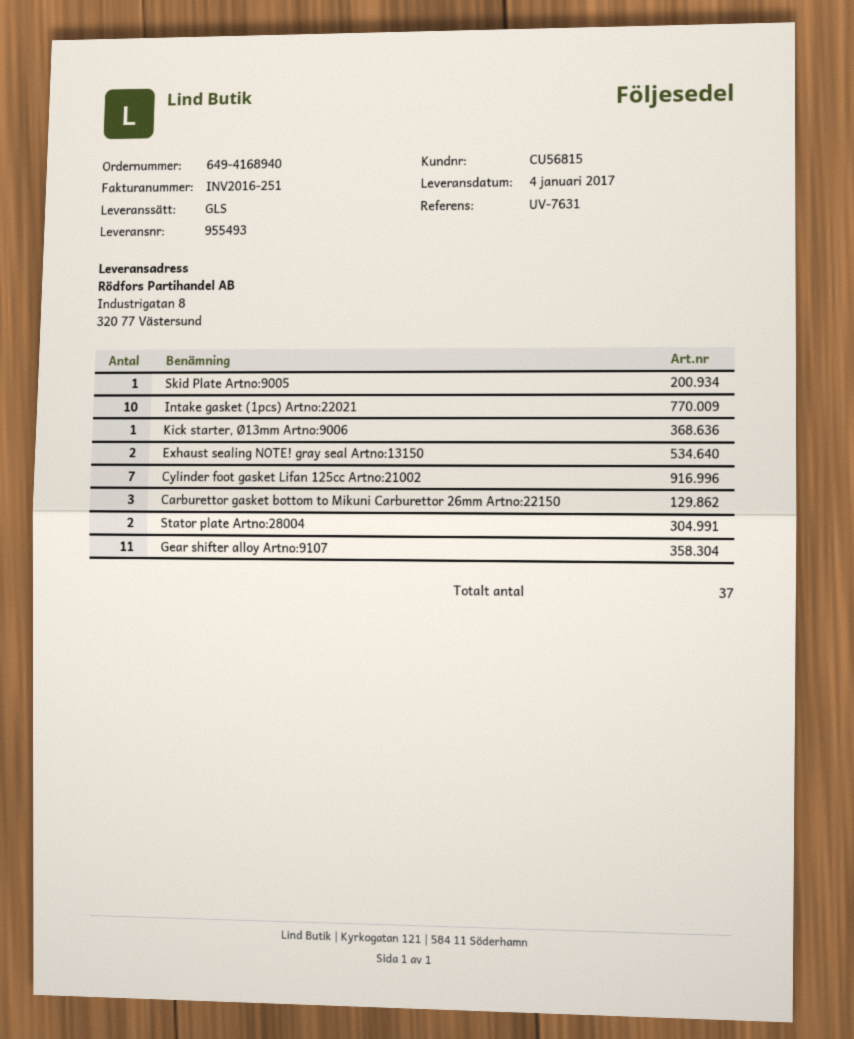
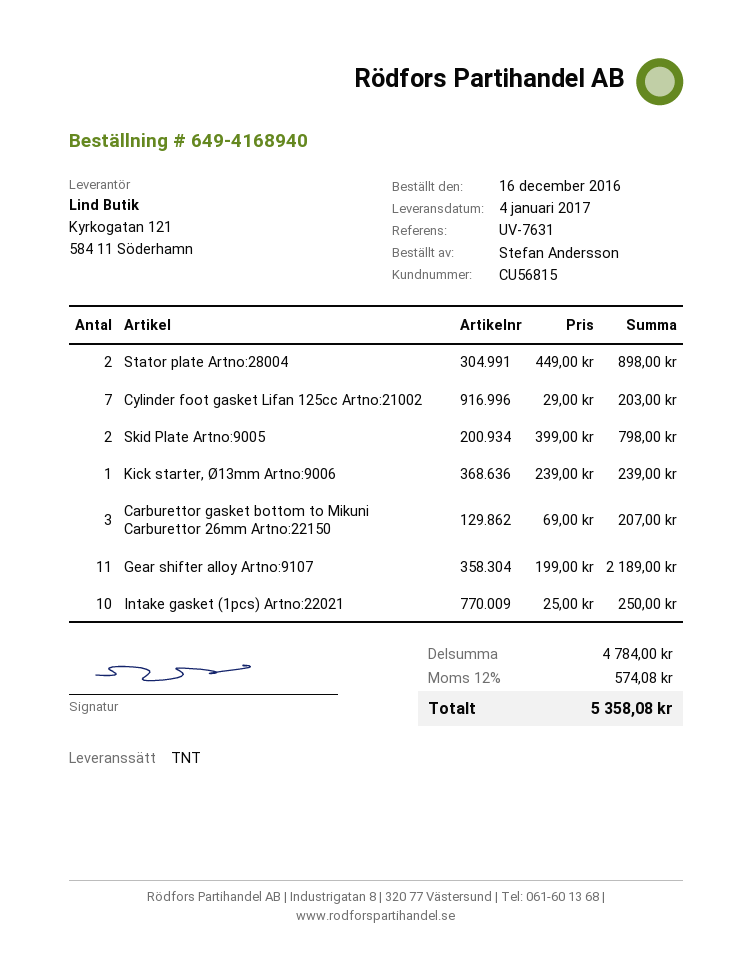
shipping method: GLS -> TNT
Skid Plate Artno:9005: 1 -> 2
Exhaust sealing NOTE! gray seal Artno:13150: 2 -> none

